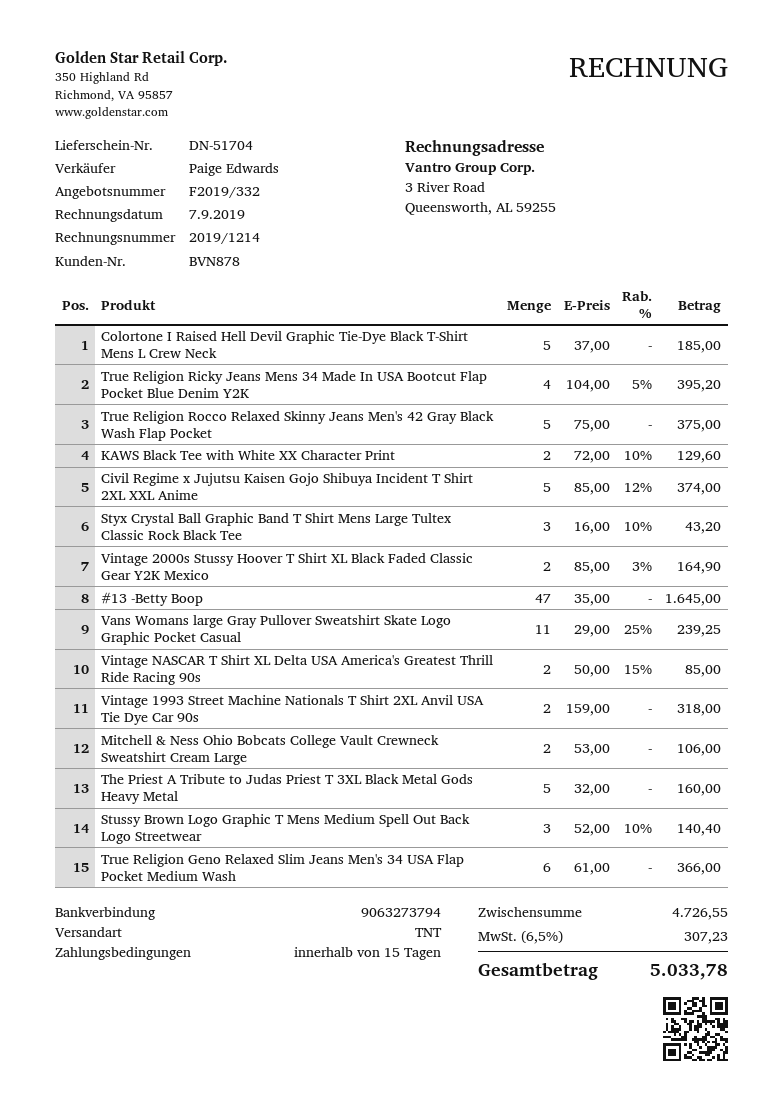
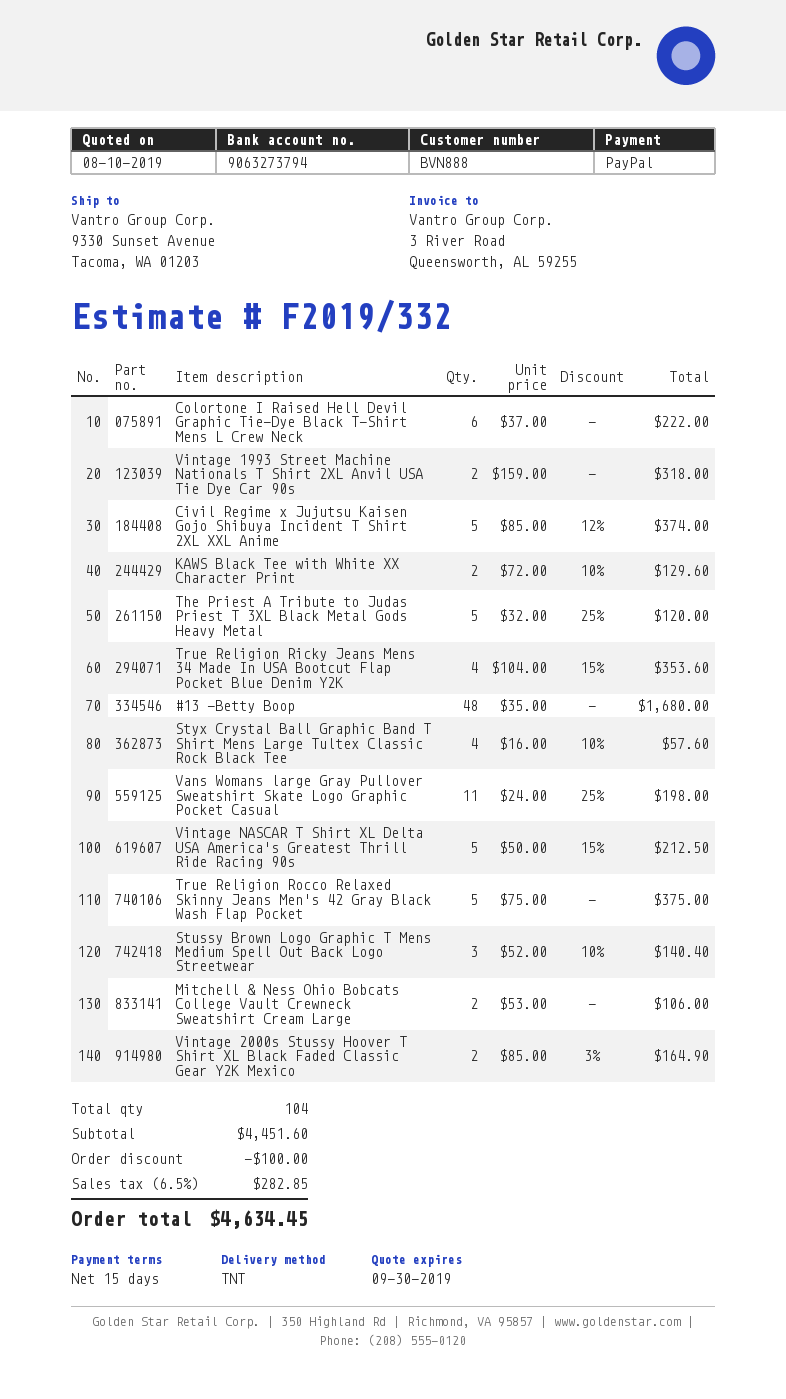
customer number: BVN878 -> BVN888
Colortone I Raised Hell Devil Graphic Tie-Dye Black T-Shirt Mens L Crew Neck: 5 x 37.00 = 185.00 -> 6 x 37.00 = 222.00
True Religion Ricky Jeans Mens 34 Made In USA Bootcut Flap Pocket Blue Denim Y2K: 4 x 104.00 - 5% = 395.20 -> 4 x 104.00 - 15% = 353.60
Styx Crystal Ball Graphic Band T Shirt Mens Large Tultex Classic Rock Black Tee: 3 x 16.00 - 10% = 43.20 -> 4 x 16.00 - 10% = 57.60
#13 -Betty Boop: 47 x 35.00 = 1645.00 -> 48 x 35.00 = 1680.00
Vans Womans large Gray Pullover Sweatshirt Skate Logo Graphic Pocket Casual: 11 x 29.00 - 25% = 239.25 -> 11 x 24.00 - 25% = 198.00
Vintage NASCAR T Shirt XL Delta USA America's Greatest Thrill Ride Racing 90s: 2 x 50.00 - 15% = 85.00 -> 5 x 50.00 - 15% = 212.50
The Priest A Tribute to Judas Priest T 3XL Black Metal Gods Heavy Metal: 5 x 32.00 = 160.00 -> 5 x 32.00 - 25% = 120.00
True Religion Geno Relaxed Slim Jeans Men's 34 USA Flap Pocket Medium Wash: 6 x 61.00 = 366.00 -> none
subtotal: 4726.55 -> 4451.60
discount: none -> 100.00
tax: 6.5% = 307.23 -> 6.5% = 282.85
total: 5033.78 -> 4634.45

